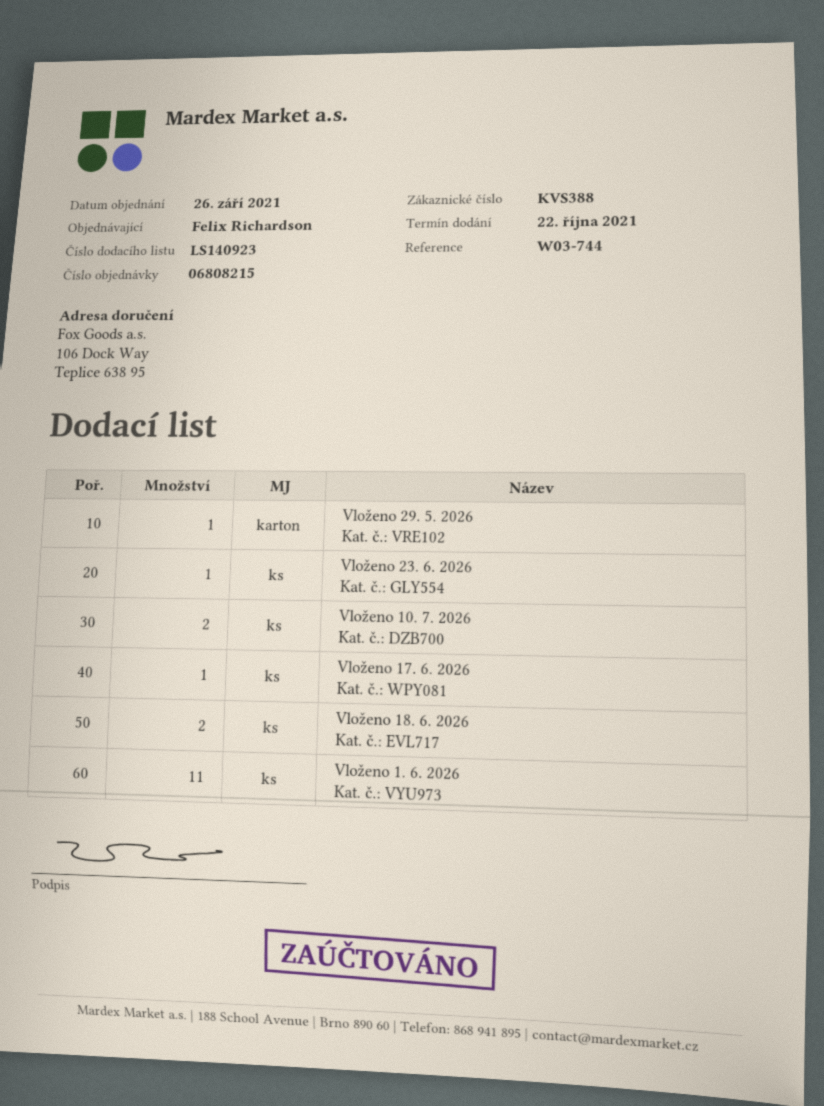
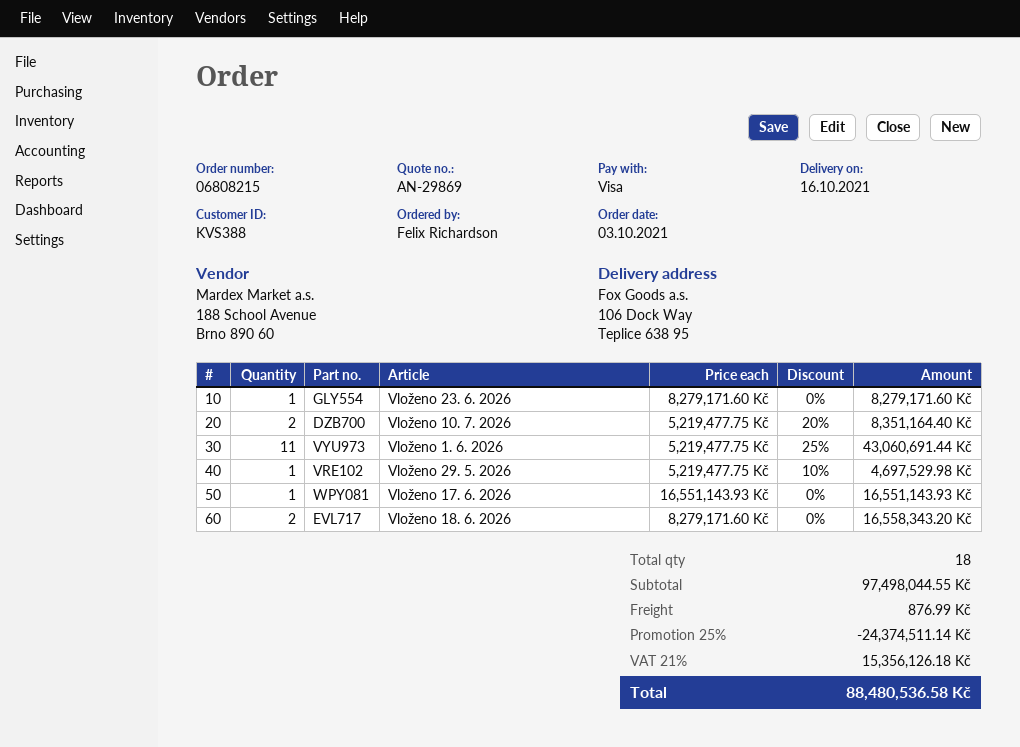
order date: 2021-09-26 -> 2021-10-03
delivery date: 2021-10-22 -> 2021-10-16

